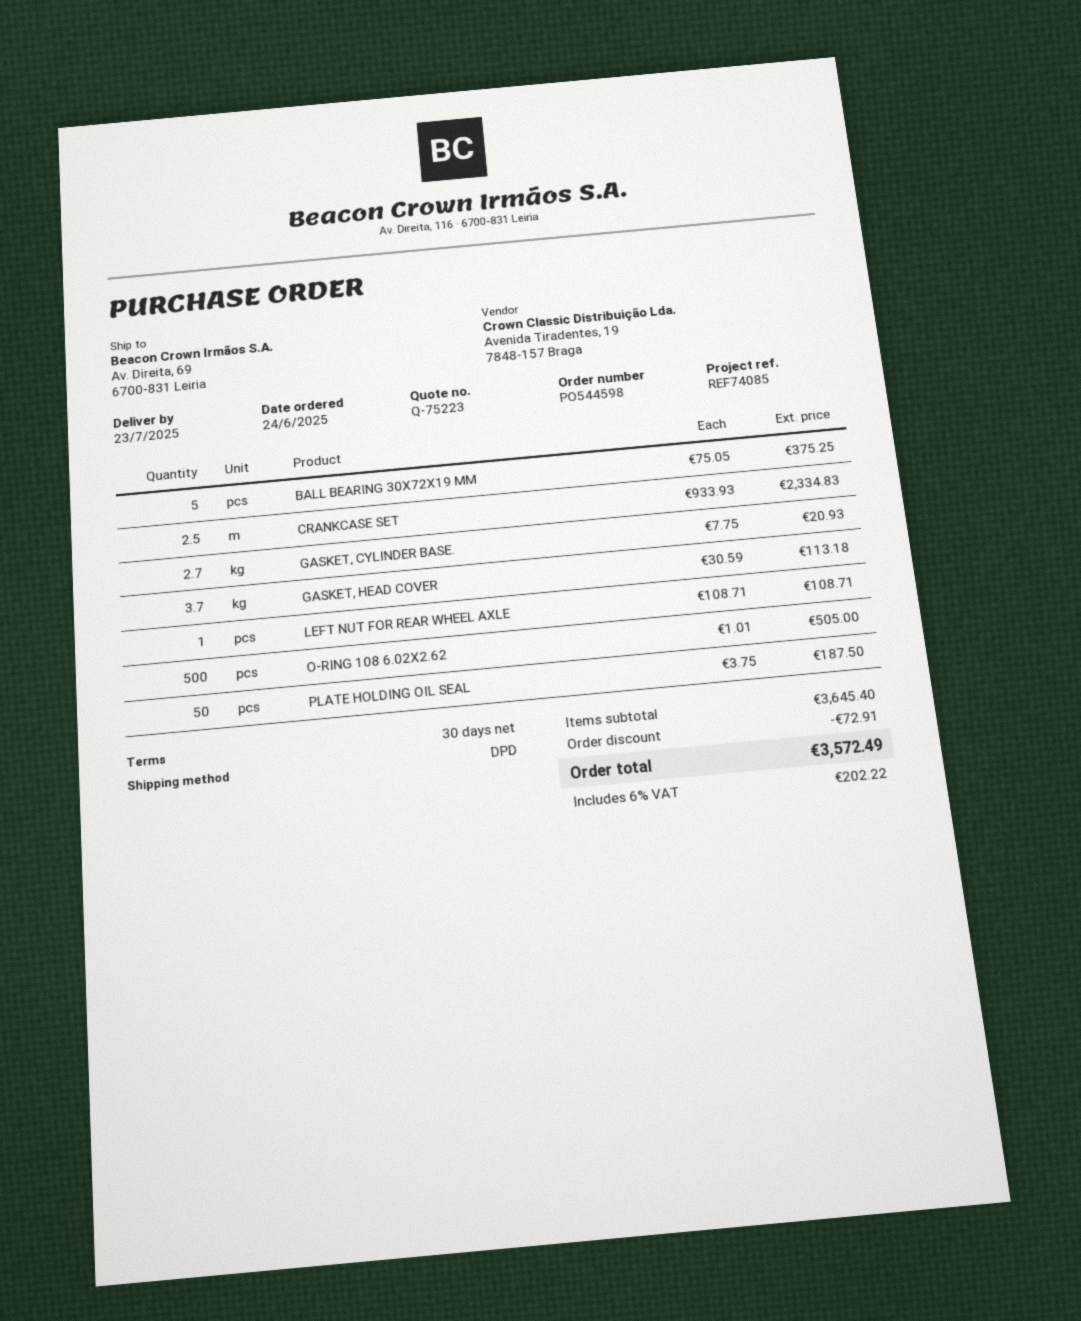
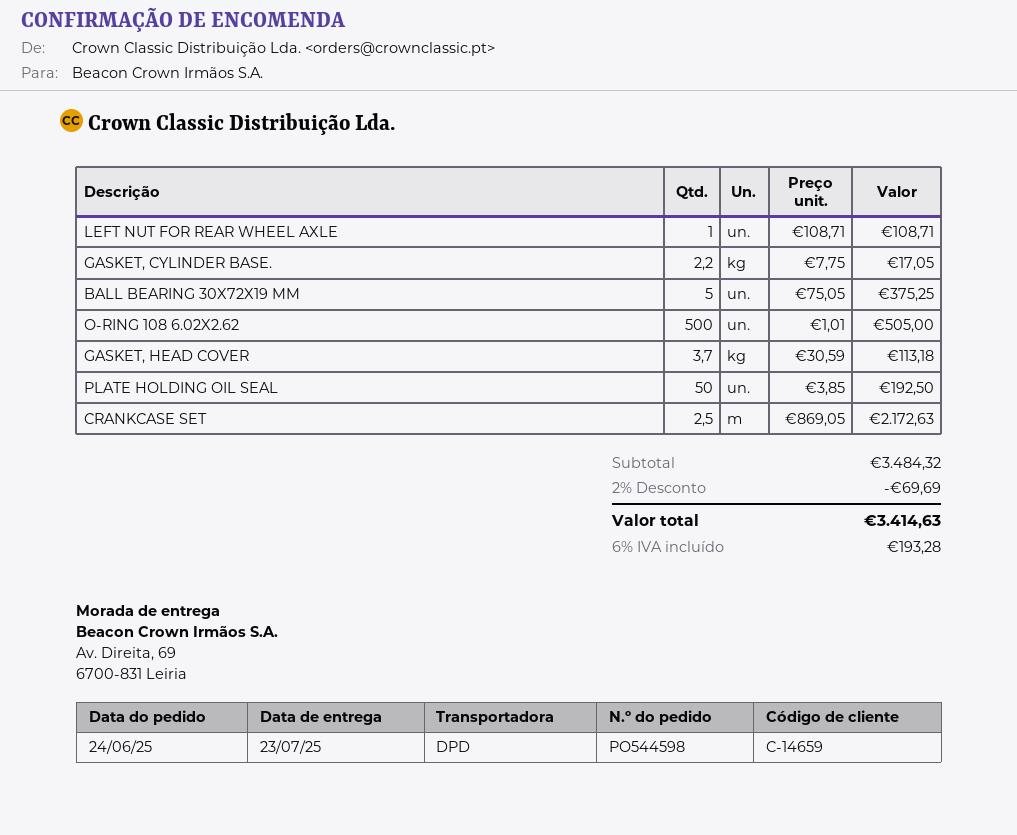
CRANKCASE SET: 2.5 x 933.93 = 2334.83 -> 2.5 x 869.05 = 2172.63
GASKET, CYLINDER BASE.: 2.7 x 7.75 = 20.93 -> 2.2 x 7.75 = 17.05
PLATE HOLDING OIL SEAL: 50 x 3.75 = 187.50 -> 50 x 3.85 = 192.50
subtotal: 3645.40 -> 3484.32
discount: 72.91 -> 69.69
tax: 6% = 202.22 -> 6% = 193.28
total: 3572.49 -> 3414.63

